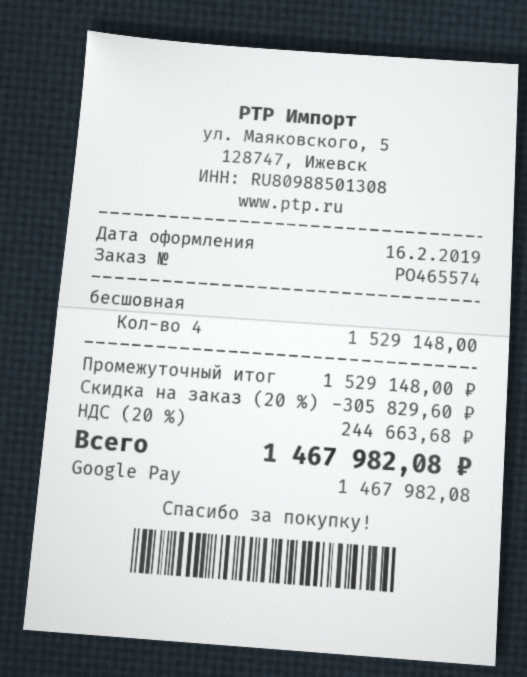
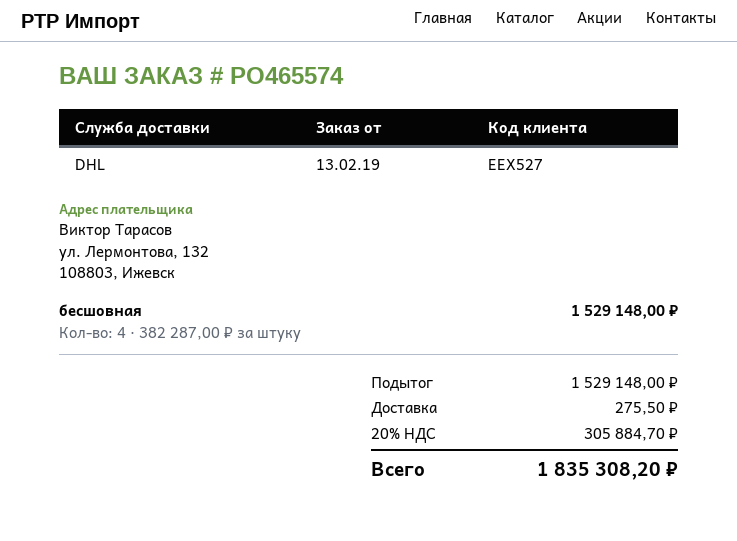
order date: 2019-02-16 -> 2019-02-13
discount: 20% = 305829.60 -> none
shipping: none -> 275.50
tax: 20% = 244663.68 -> 20% = 305884.70
total: 1467982.08 -> 1835308.20

